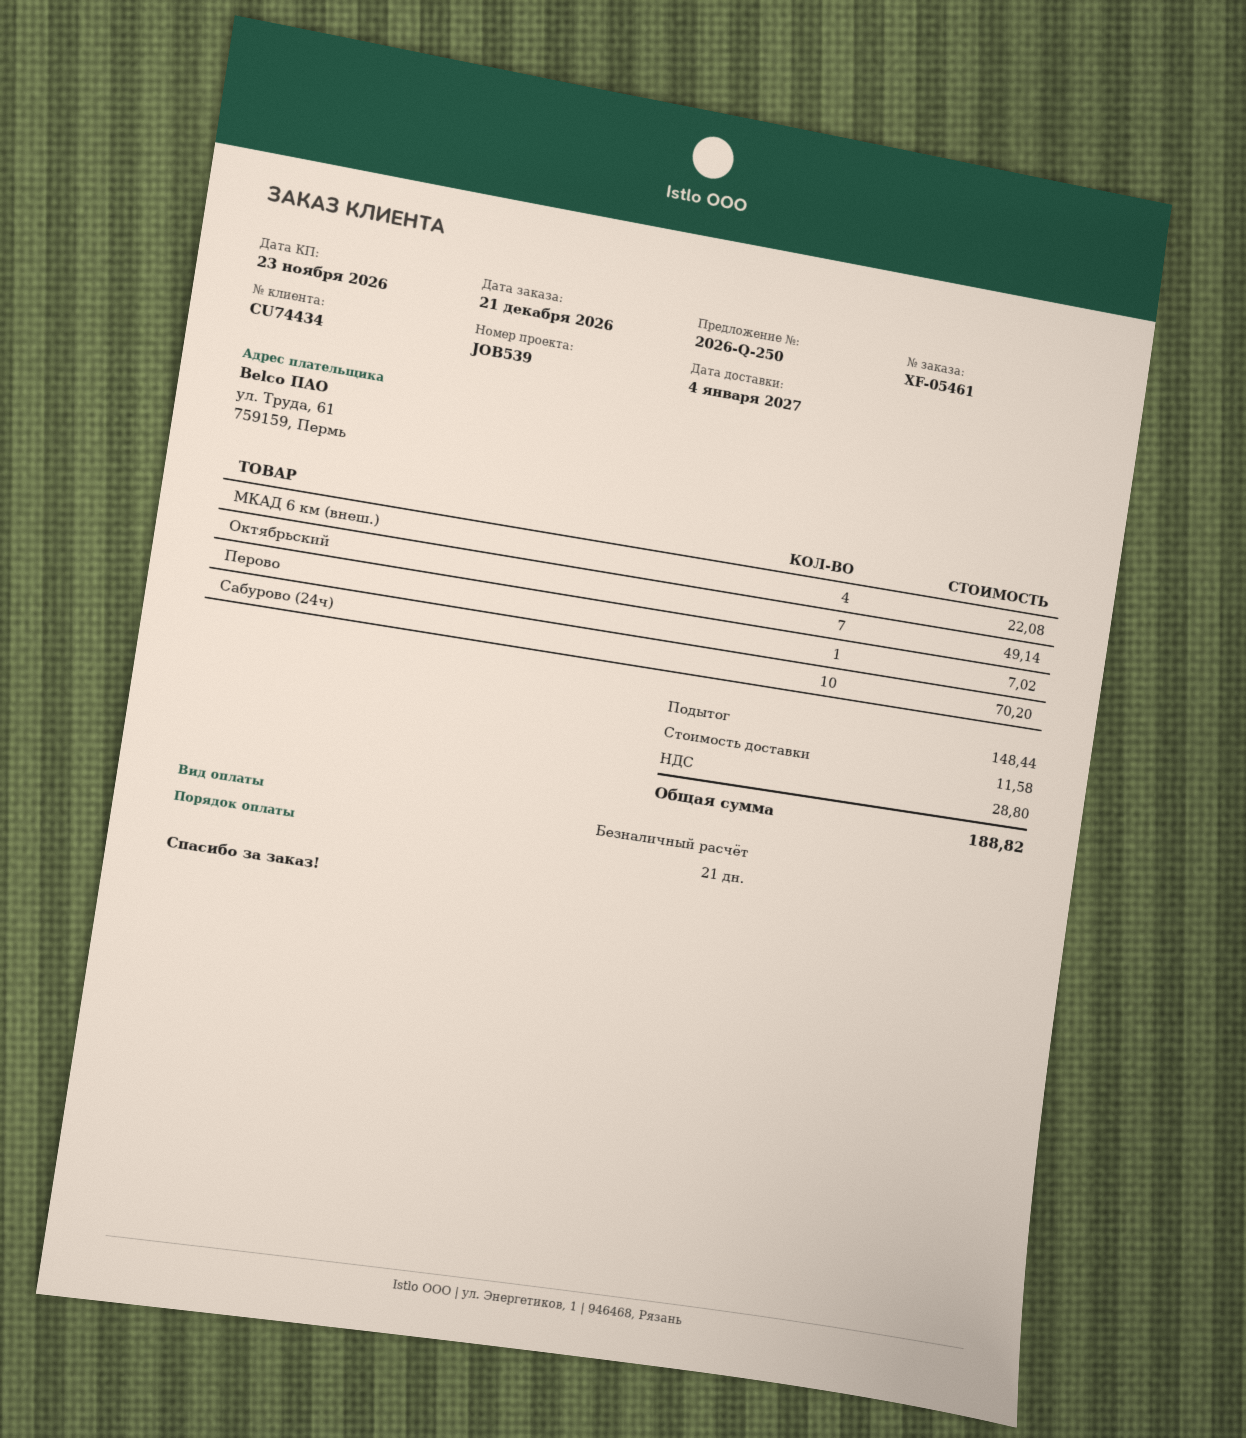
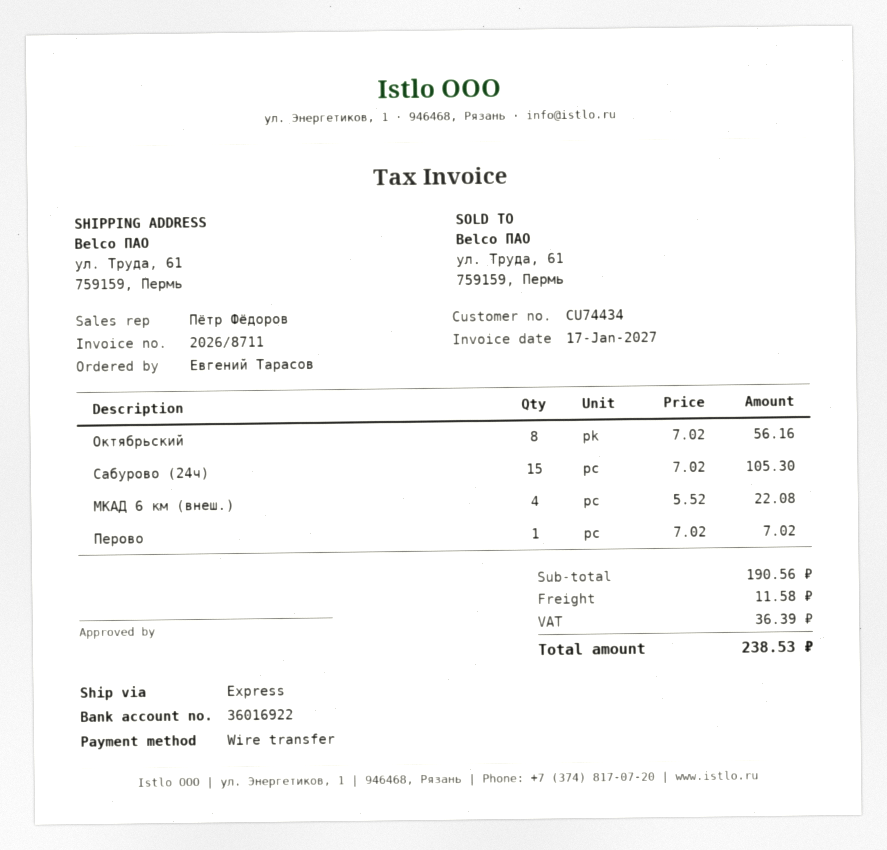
Октябрьский: 7 for 49.14 -> 8 for 56.16
Сабурово (24ч): 10 for 70.20 -> 15 for 105.30
subtotal: 148.44 -> 190.56
tax: 28.80 -> 36.39
total: 188.82 -> 238.53

